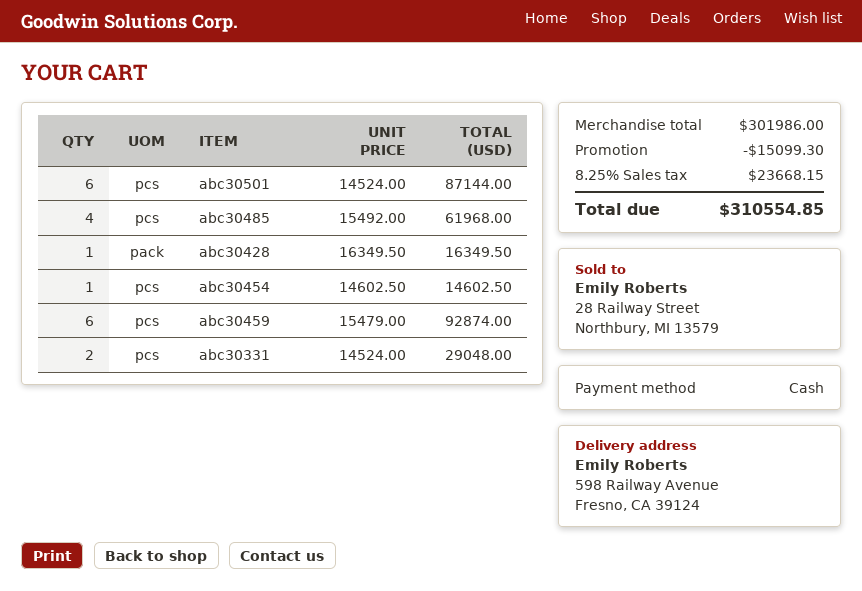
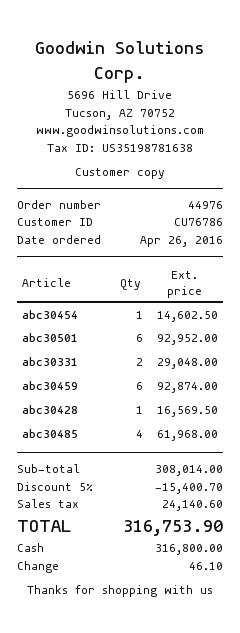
abc30501: 6 for 87144.00 -> 6 for 92952.00
abc30428: 1 for 16349.50 -> 1 for 16569.50
subtotal: 301986.00 -> 308014.00
discount: 15099.30 -> 15400.70
tax: 23668.15 -> 24140.60
total: 310554.85 -> 316753.90

